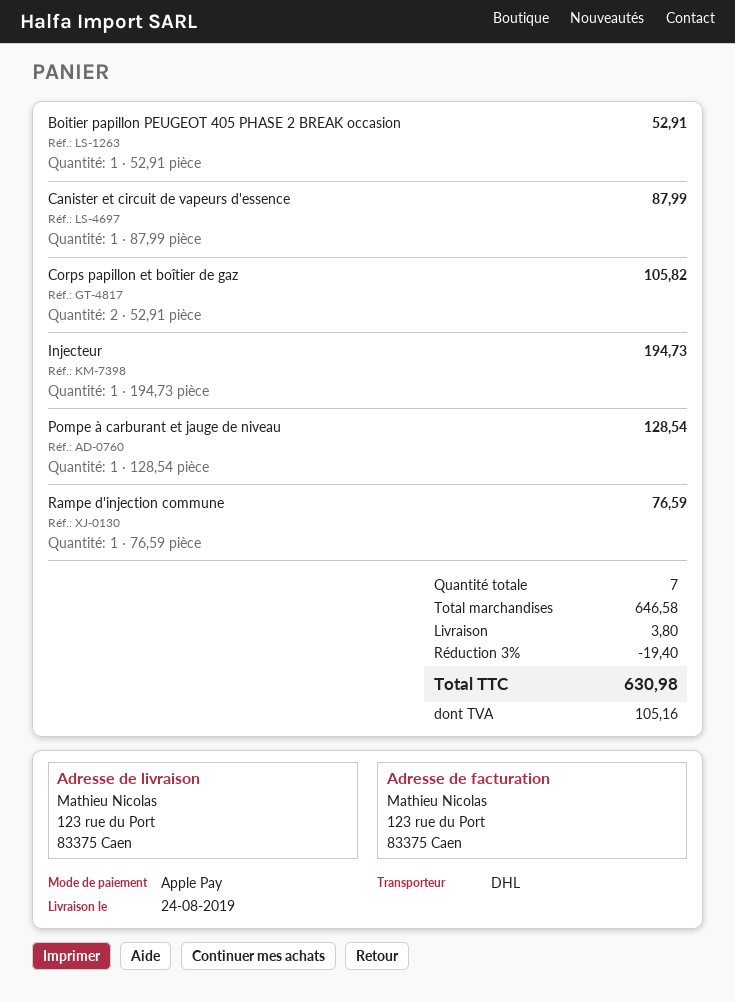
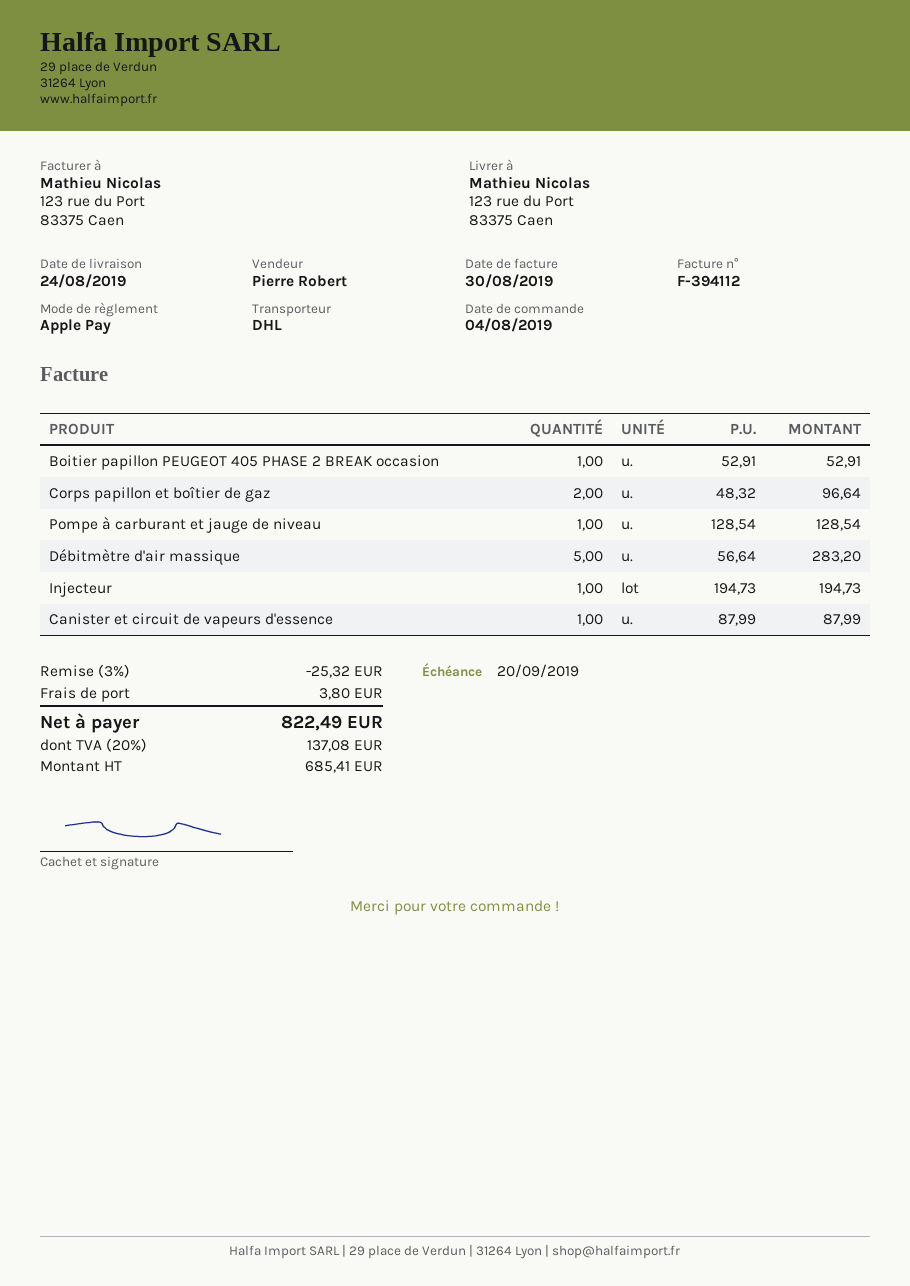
Corps papillon et boîtier de gaz: 2 x 52.91 = 105.82 -> 2 x 48.32 = 96.64
Rampe d'injection commune: 1 x 76.59 = 76.59 -> none
Débitmètre d'air massique: none -> 5 x 56.64 = 283.20
discount: 3% = 19.40 -> 3% = 25.32
tax: 105.16 -> 137.08
total: 630.98 -> 822.49

